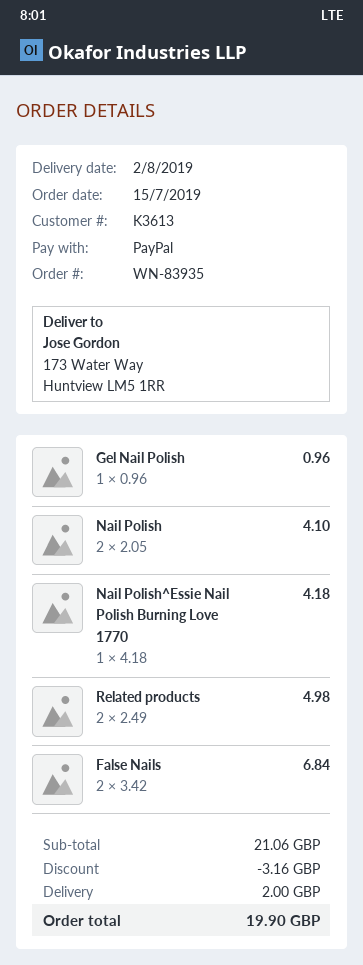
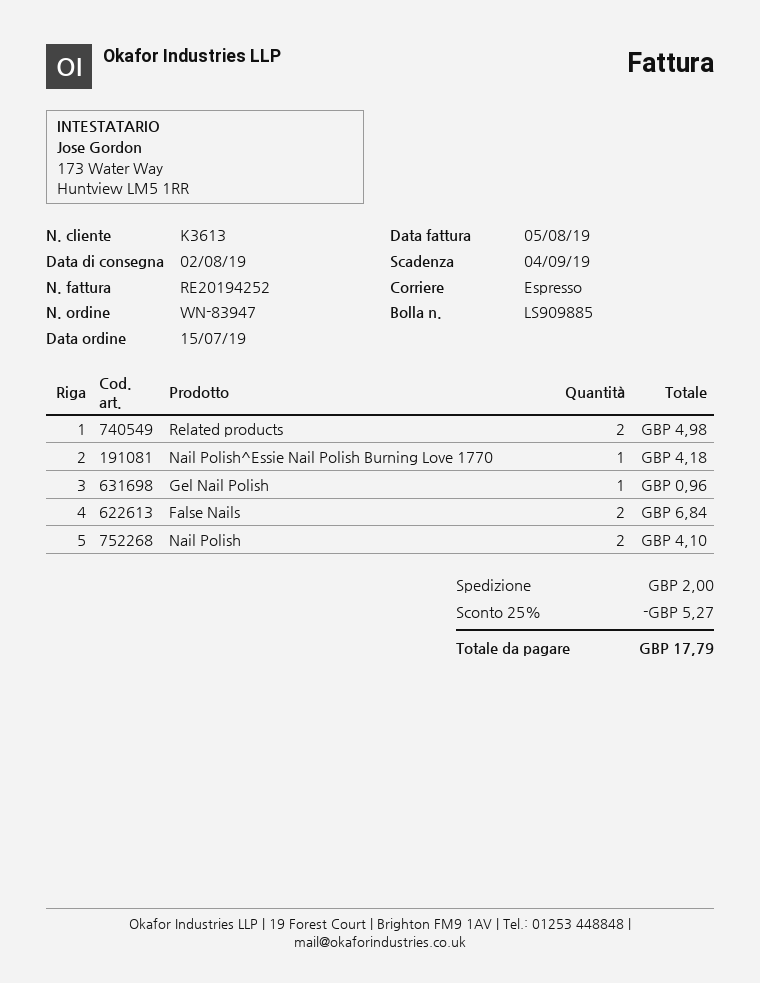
order number: WN-83935 -> WN-83947
discount: 3.16 -> 5.27
total: 19.90 -> 17.79

